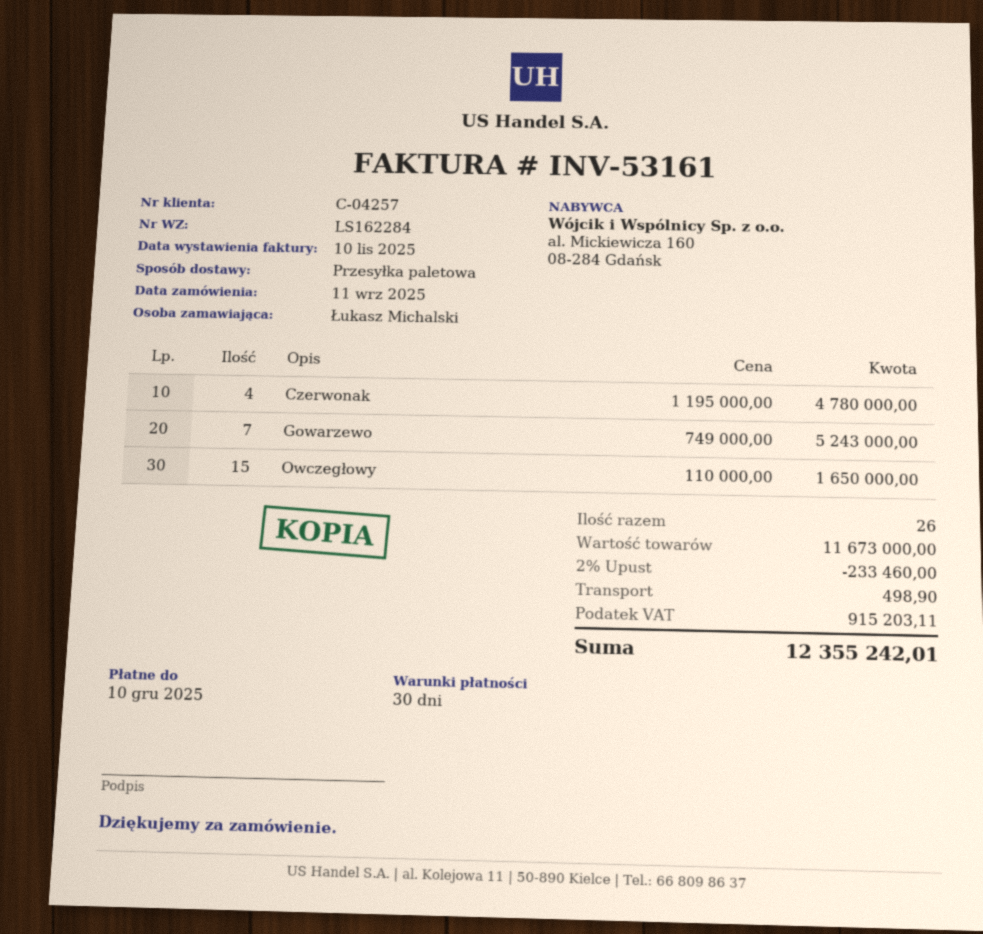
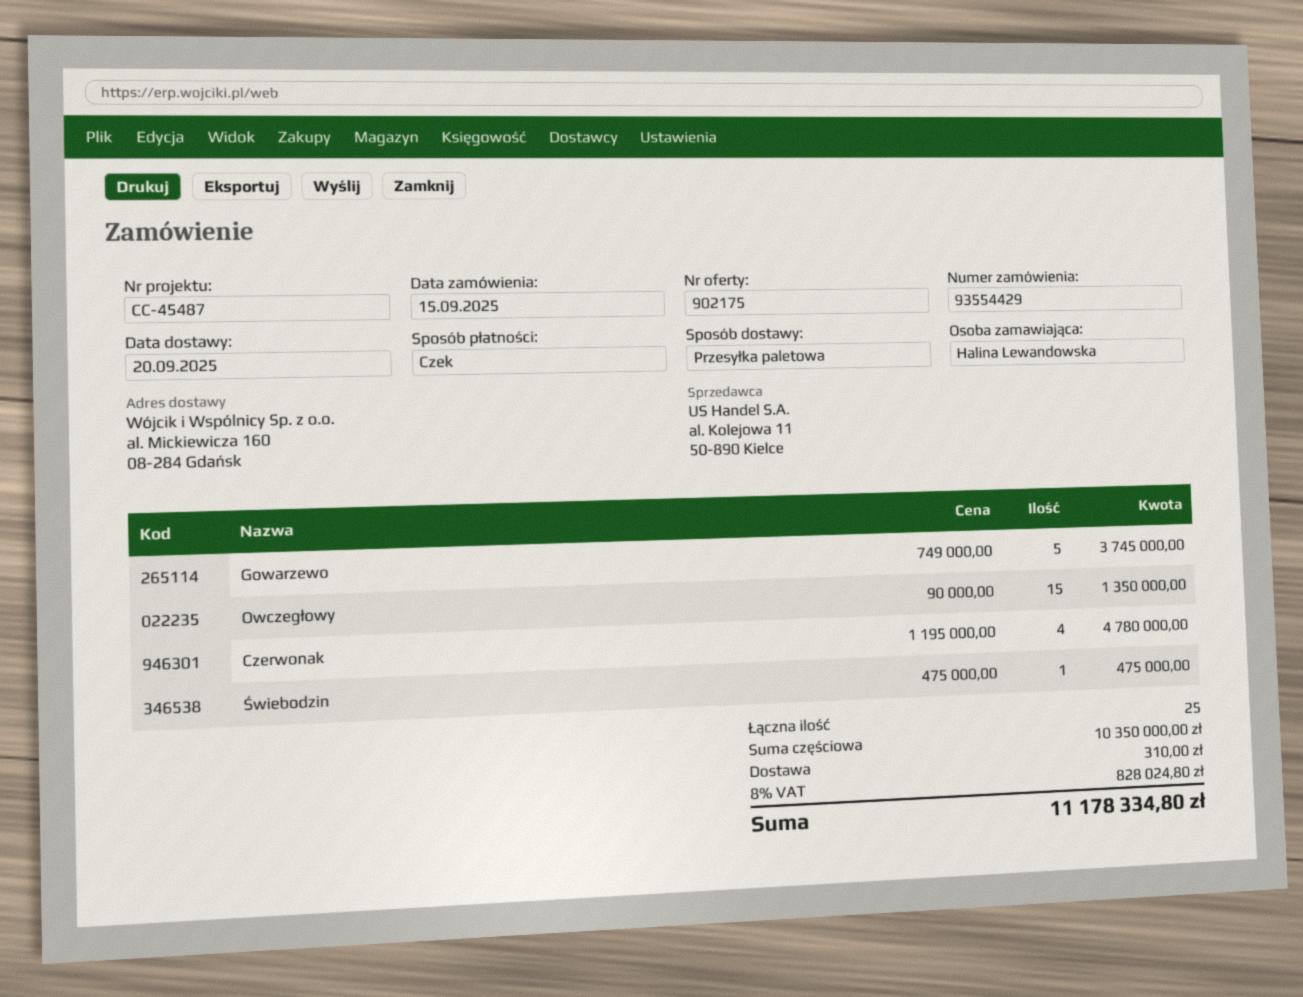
order date: 2025-09-11 -> 2025-09-15
ordered by: Łukasz Michalski -> Halina Lewandowska
Gowarzewo: 7 x 749000.00 = 5243000.00 -> 5 x 749000.00 = 3745000.00
Owczegłowy: 15 x 110000.00 = 1650000.00 -> 15 x 90000.00 = 1350000.00
Świebodzin: none -> 1 x 475000.00 = 475000.00
total quantity: 26 -> 25
subtotal: 11673000.00 -> 10350000.00
discount: 2% = 233460.00 -> none
shipping: 498.90 -> 310.00
tax: 915203.11 -> 828024.80
total: 12355242.01 -> 11178334.80

